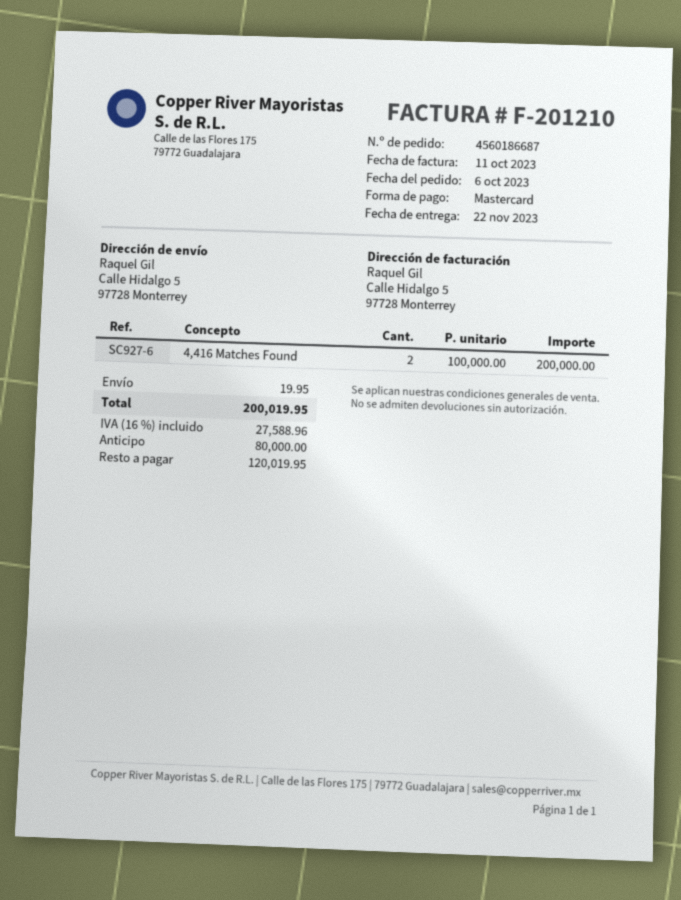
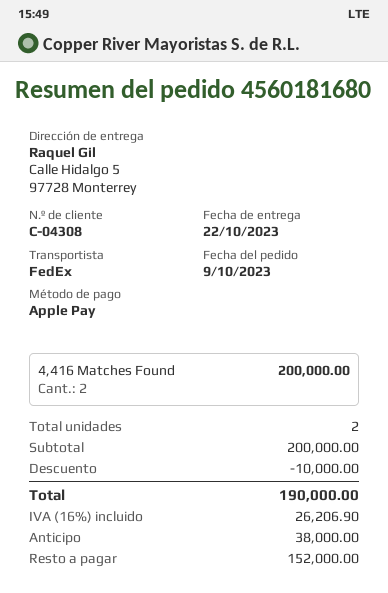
order number: 4560186687 -> 4560181680
order date: 2023-10-06 -> 2023-10-09
delivery date: 2023-11-22 -> 2023-10-22
payment method: Mastercard -> Apple Pay
discount: none -> 10000.00
shipping: 19.95 -> none
tax: 16% = 27588.96 -> 16% = 26206.90
total: 200019.95 -> 190000.00
deposit: 80000.00 -> 38000.00
balance: 120019.95 -> 152000.00

